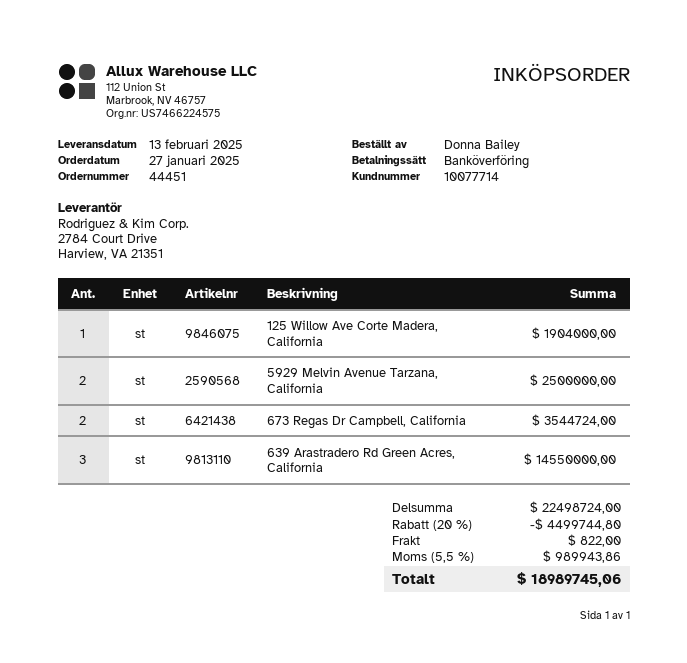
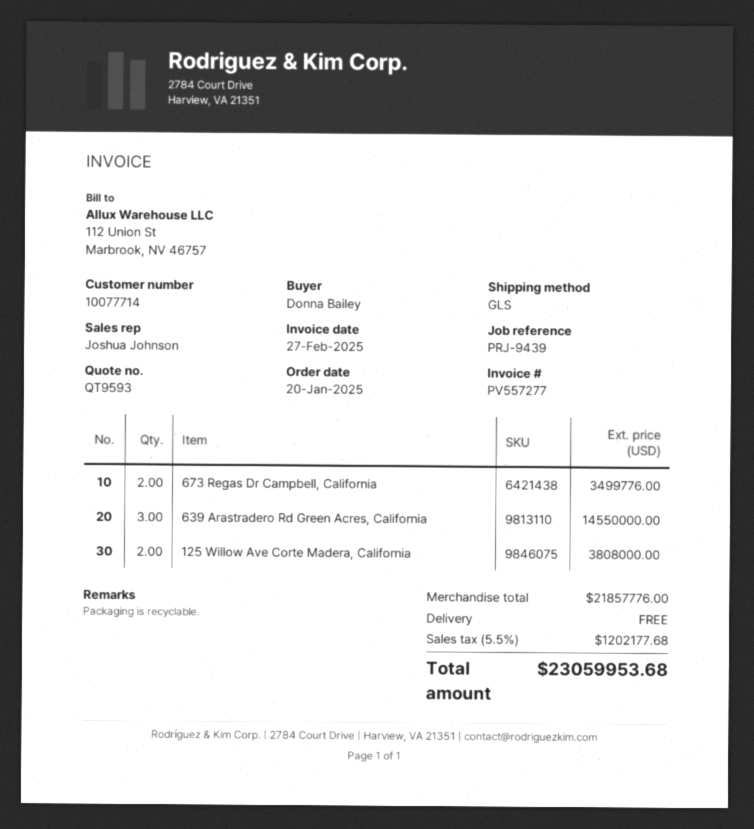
order date: 2025-01-27 -> 2025-01-20
125 Willow Ave Corte Madera, California: 1 for 1904000.00 -> 2 for 3808000.00
5929 Melvin Avenue Tarzana, California: 2 for 2500000.00 -> none
673 Regas Dr Campbell, California: 2 for 3544724.00 -> 2 for 3499776.00
subtotal: 22498724.00 -> 21857776.00
discount: 20% = 4499744.80 -> none
shipping: 822.00 -> 0.00
tax: 5.5% = 989943.86 -> 5.5% = 1202177.68
total: 18989745.06 -> 23059953.68

